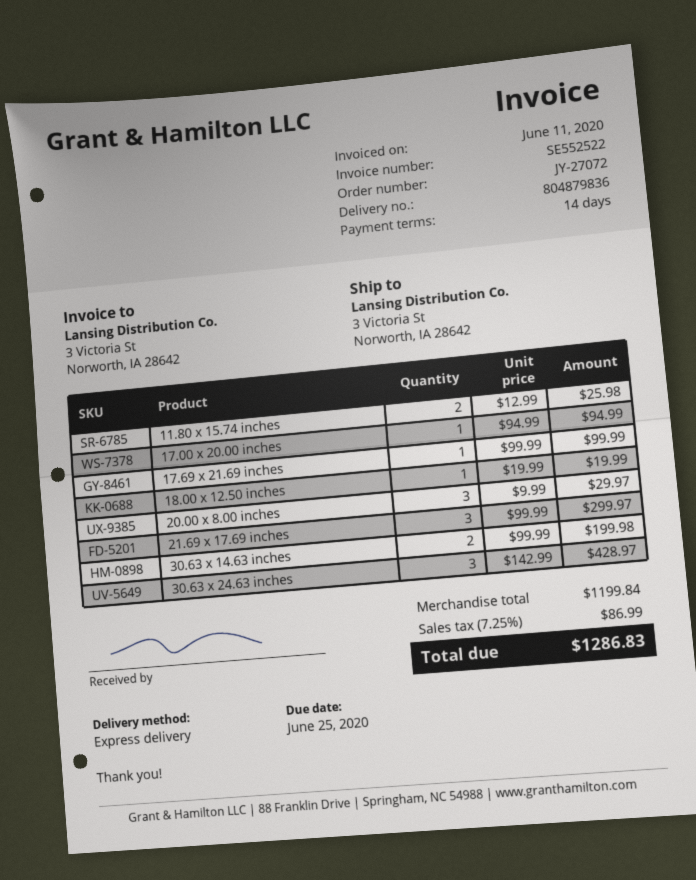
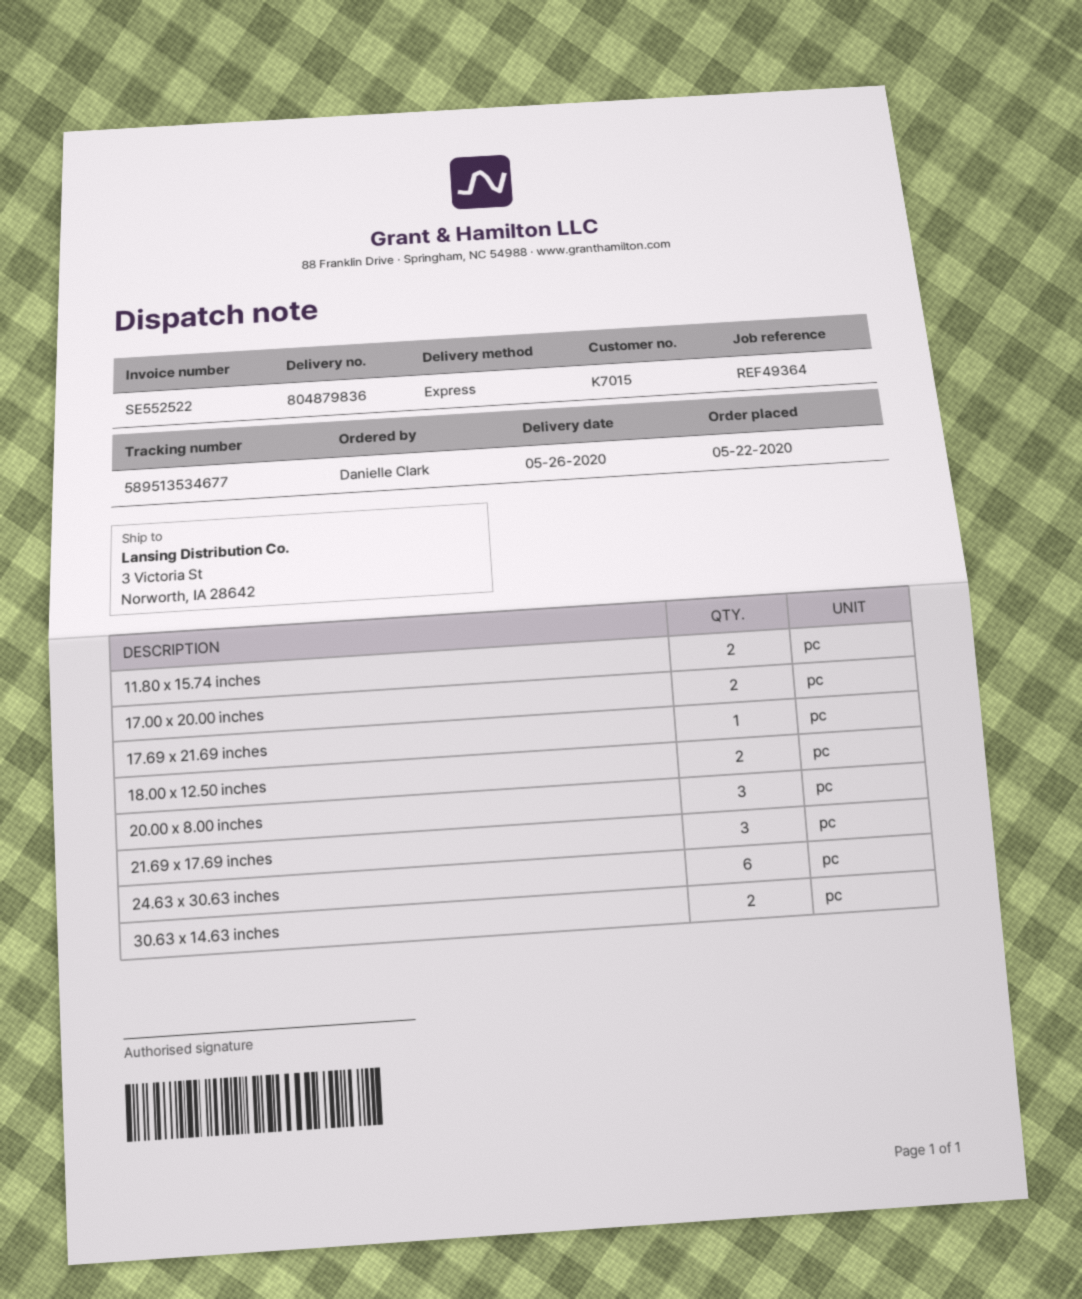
17.00 x 20.00 inches: 1 -> 2
18.00 x 12.50 inches: 1 -> 2
30.63 x 24.63 inches: 3 -> none
24.63 x 30.63 inches: none -> 6

